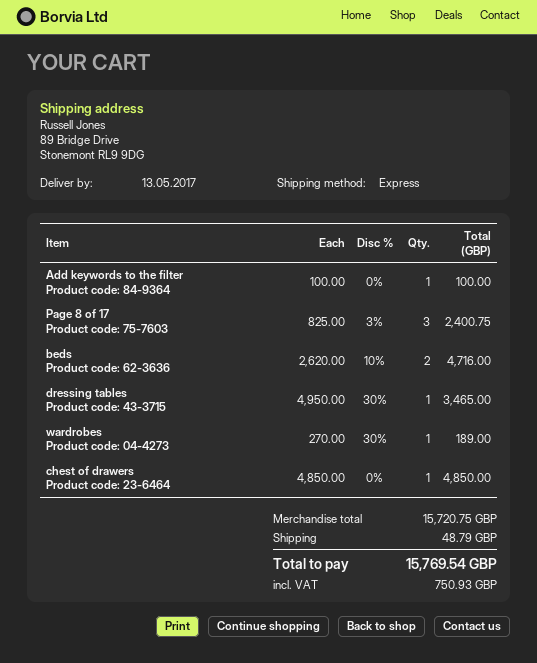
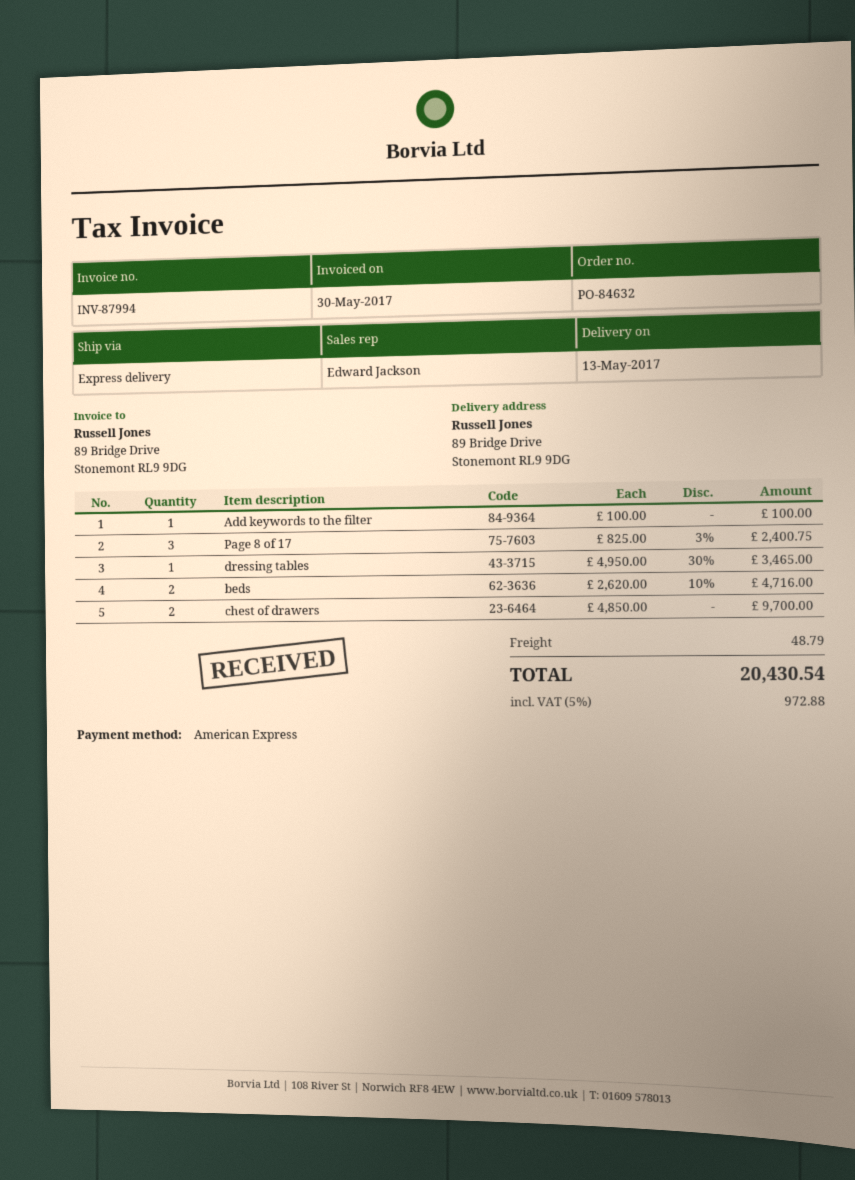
wardrobes: 1 x 270.00 - 30% = 189.00 -> none
chest of drawers: 1 x 4850.00 = 4850.00 -> 2 x 4850.00 = 9700.00
tax: 750.93 -> 972.88
total: 15769.54 -> 20430.54

